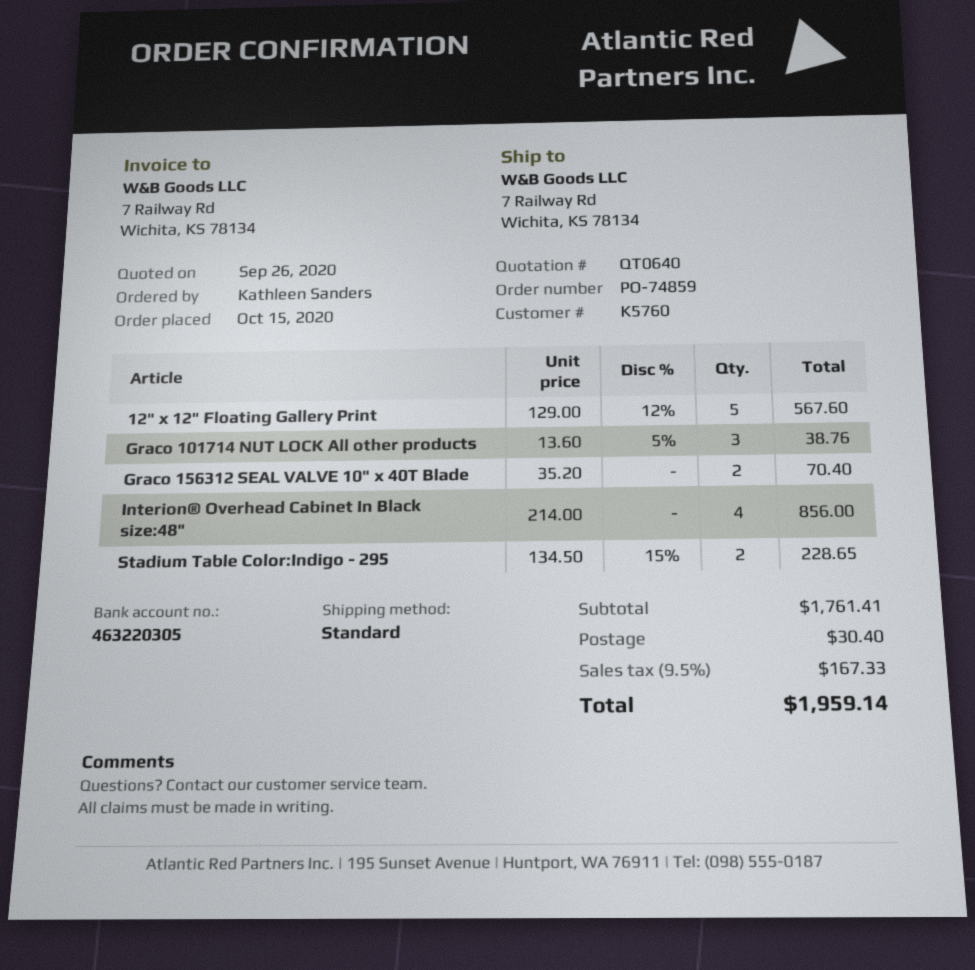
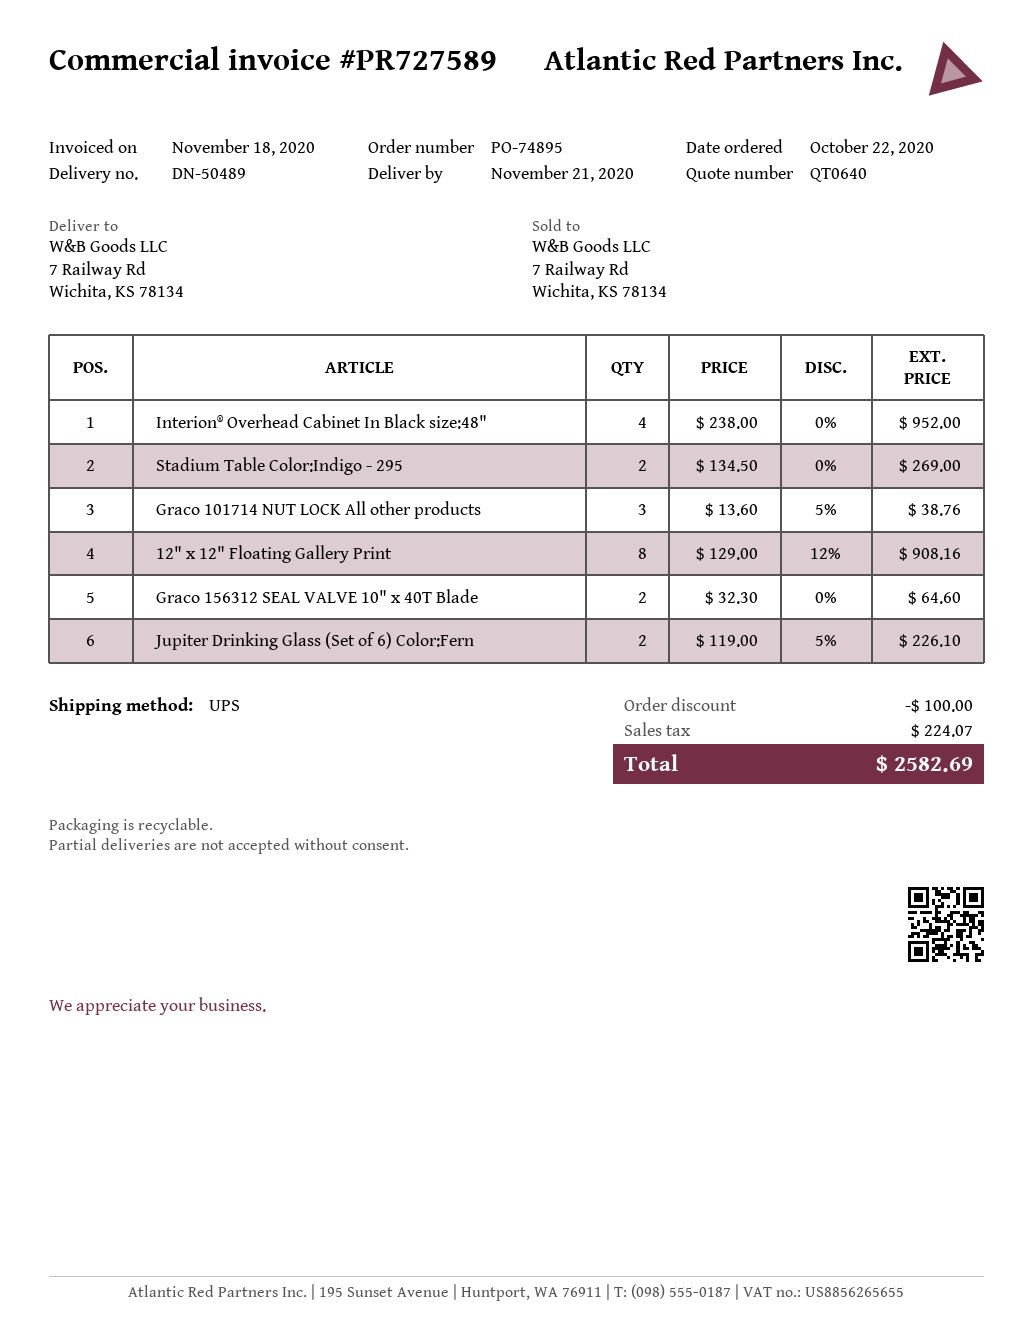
order number: PO-74859 -> PO-74895
order date: 2020-10-15 -> 2020-10-22
shipping method: standard -> UPS
12" x 12" Floating Gallery Print: 5 x 129.00 - 12% = 567.60 -> 8 x 129.00 - 12% = 908.16
Graco 156312 SEAL VALVE 10" x 40T Blade: 2 x 35.20 = 70.40 -> 2 x 32.30 = 64.60
Interion® Overhead Cabinet In Black size:48": 4 x 214.00 = 856.00 -> 4 x 238.00 = 952.00
Stadium Table Color:Indigo - 295: 2 x 134.50 - 15% = 228.65 -> 2 x 134.50 = 269.00
Jupiter Drinking Glass (Set of 6) Color:Fern: none -> 2 x 119.00 - 5% = 226.10
discount: none -> 100.00
shipping: 30.40 -> none
tax: 167.33 -> 224.07
total: 1959.14 -> 2582.69

